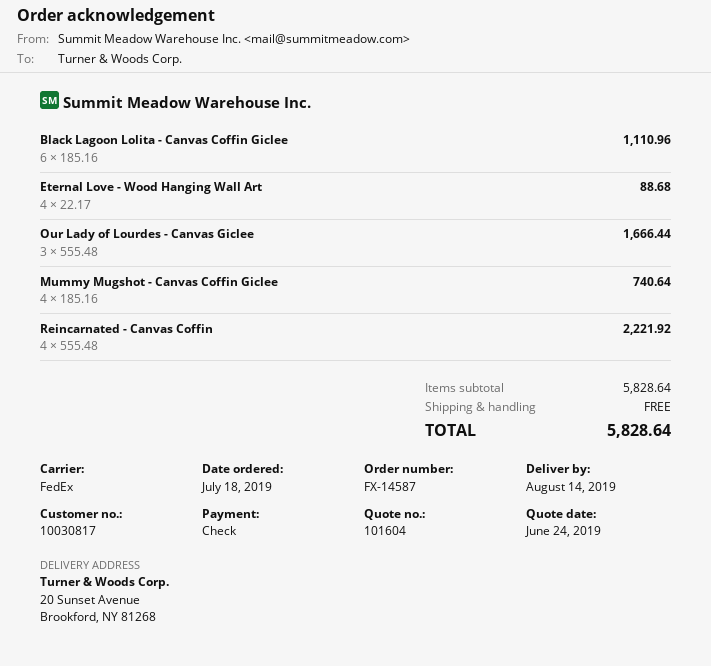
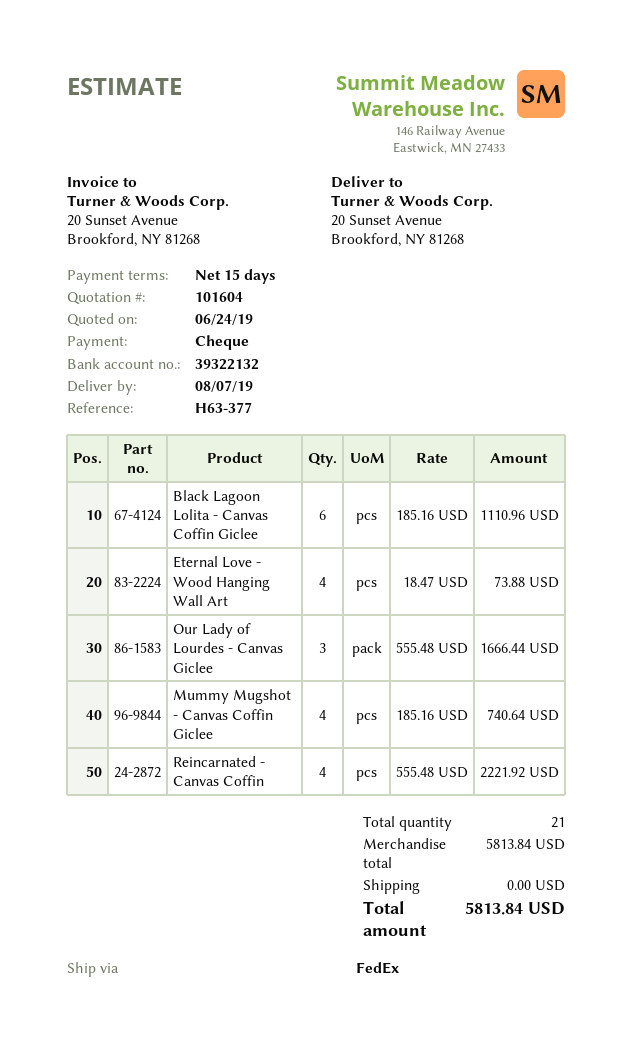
delivery date: 2019-08-14 -> 2019-08-07
Eternal Love - Wood Hanging Wall Art: 4 x 22.17 = 88.68 -> 4 x 18.47 = 73.88
subtotal: 5828.64 -> 5813.84
total: 5828.64 -> 5813.84

